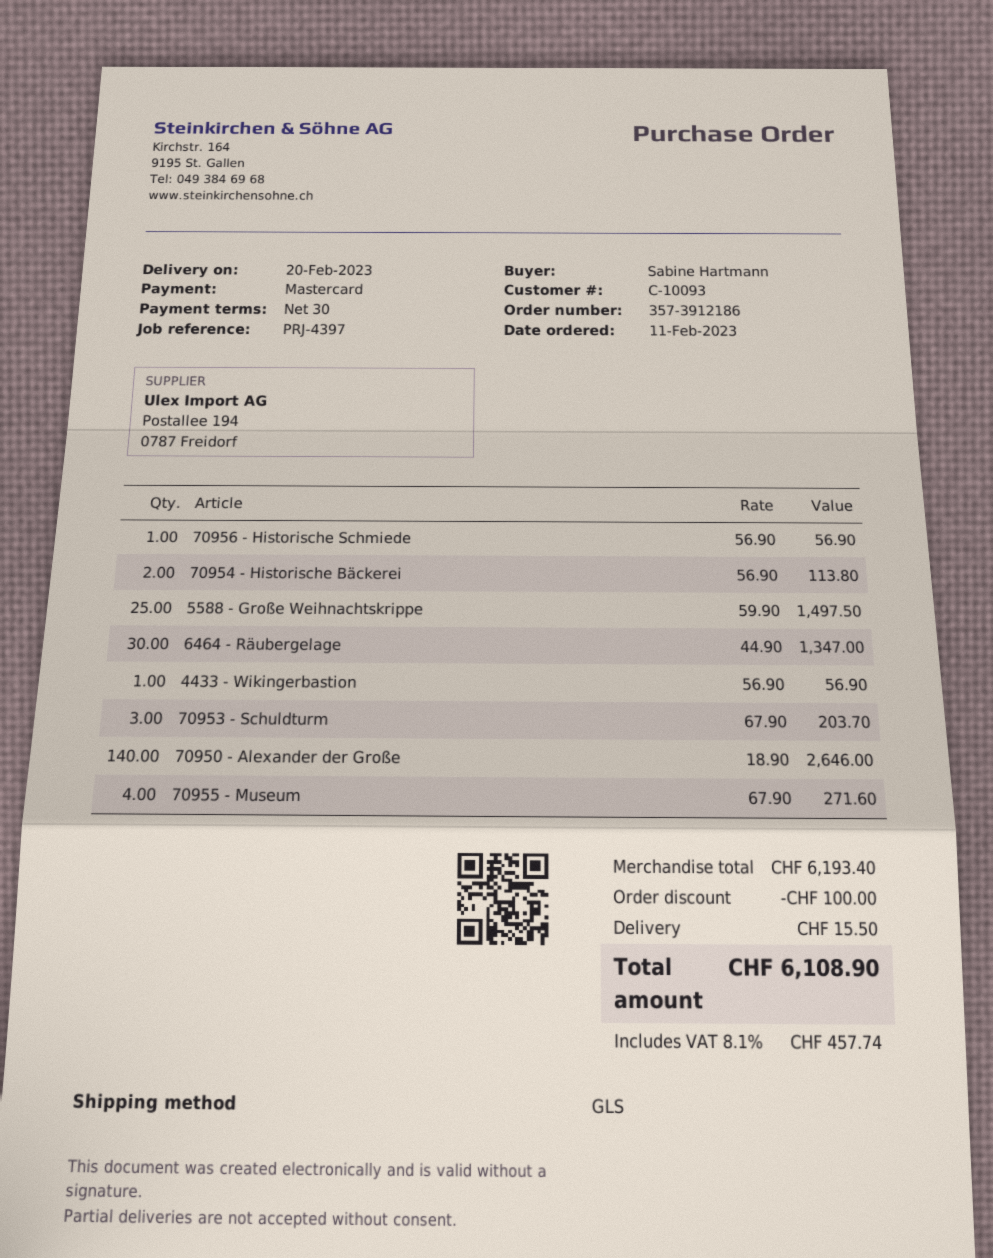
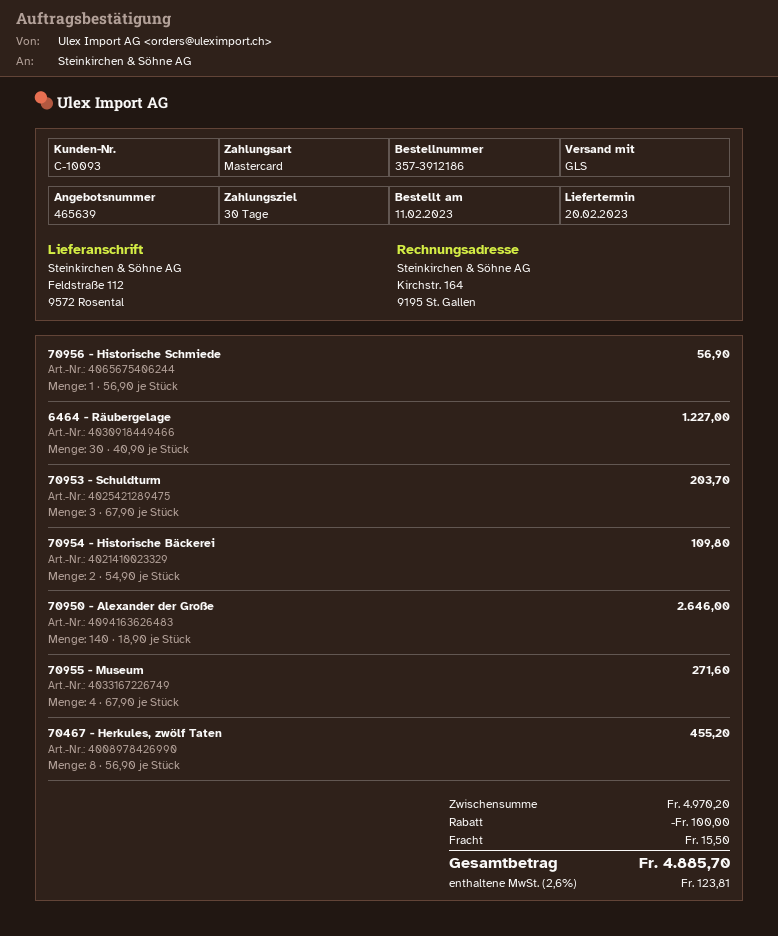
70954 - Historische Bäckerei: 2 x 56.90 = 113.80 -> 2 x 54.90 = 109.80
5588 - Große Weihnachtskrippe: 25 x 59.90 = 1497.50 -> none
6464 - Räubergelage: 30 x 44.90 = 1347.00 -> 30 x 40.90 = 1227.00
4433 - Wikingerbastion: 1 x 56.90 = 56.90 -> none
70467 - Herkules, zwölf Taten: none -> 8 x 56.90 = 455.20
subtotal: 6193.40 -> 4970.20
tax: 8.1% = 457.74 -> 2.6% = 123.81
total: 6108.90 -> 4885.70

